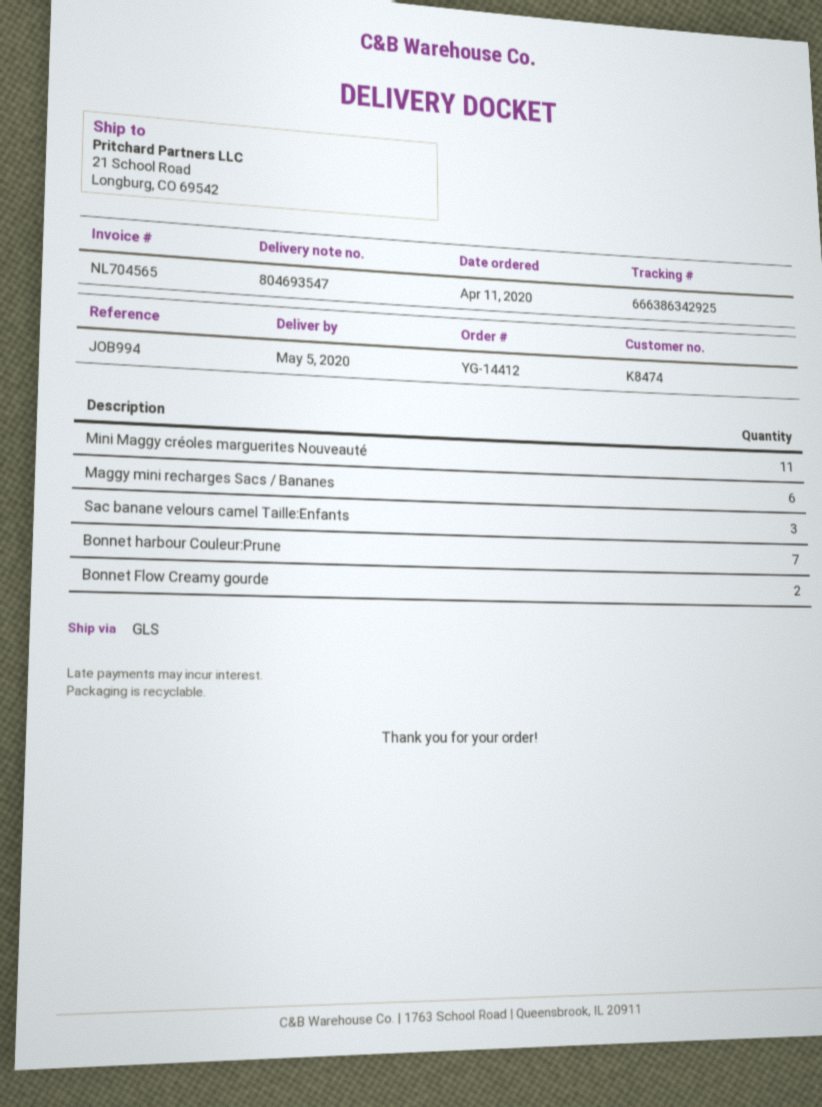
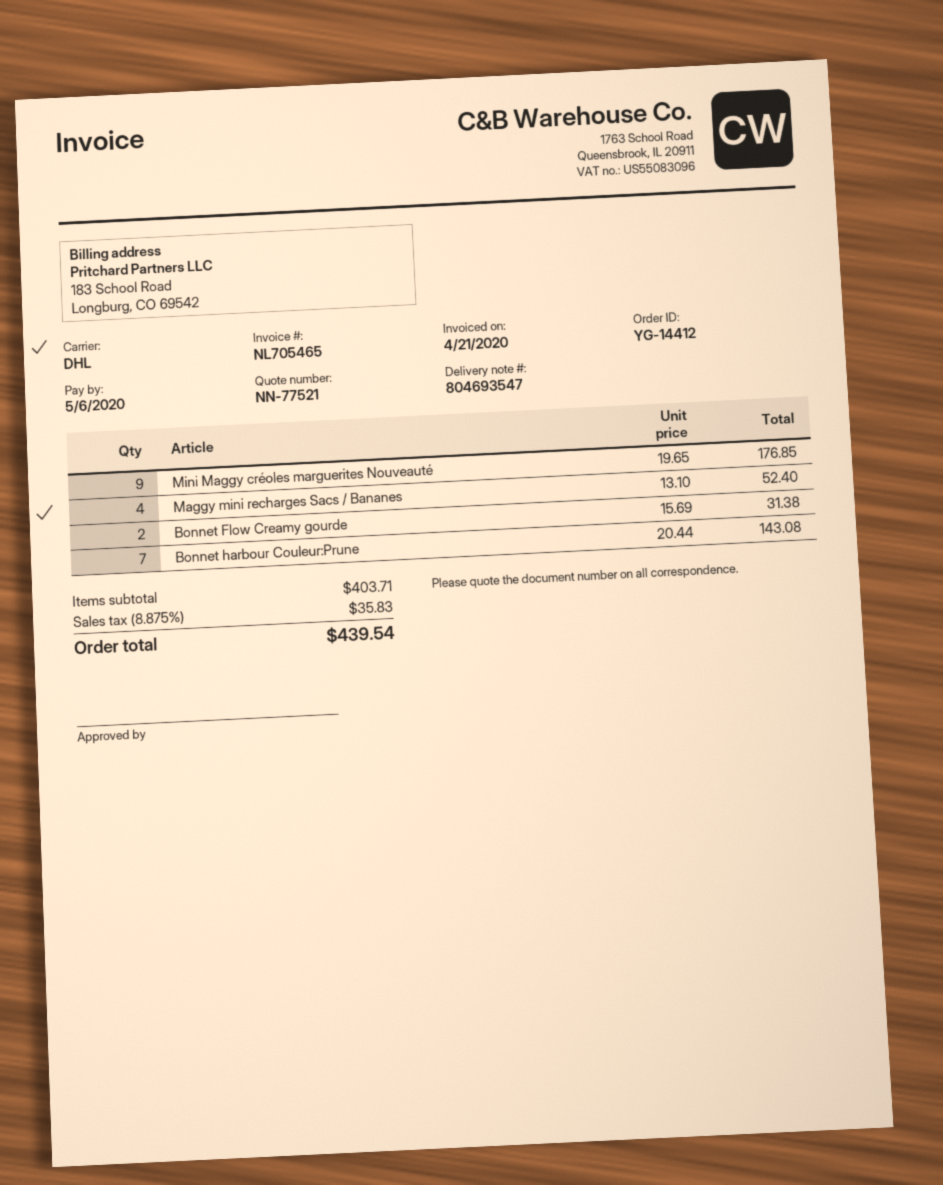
invoice number: NL704565 -> NL705465
shipping method: GLS -> DHL
Mini Maggy créoles marguerites Nouveauté: 11 -> 9
Maggy mini recharges Sacs / Bananes: 6 -> 4
Sac banane velours camel Taille:Enfants: 3 -> none

